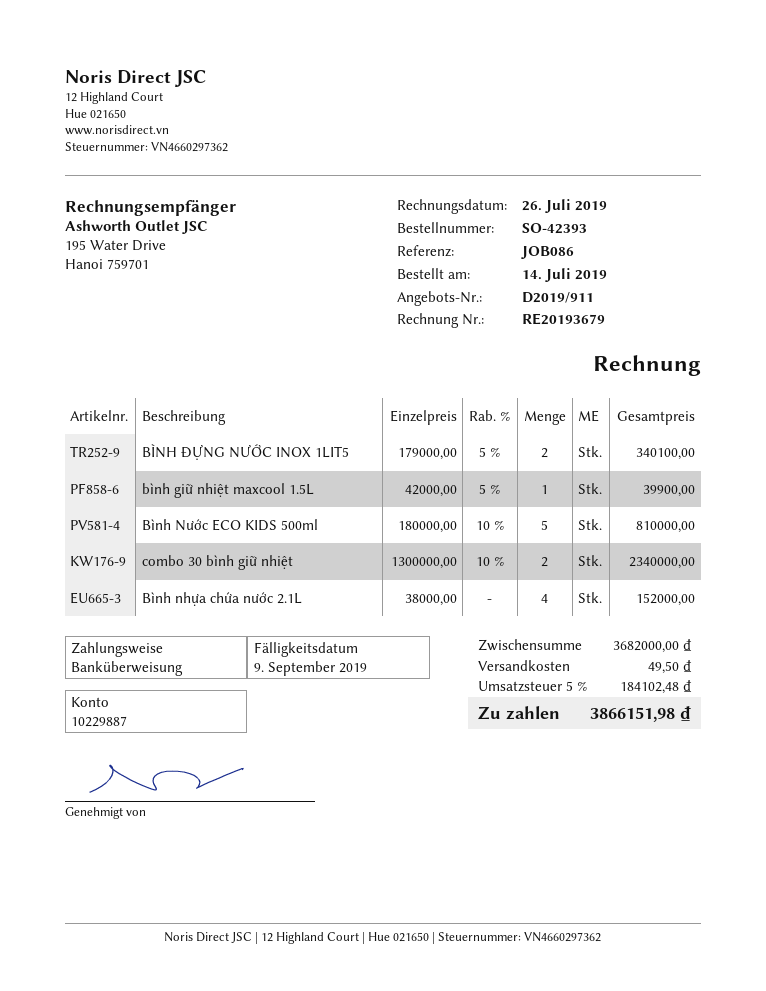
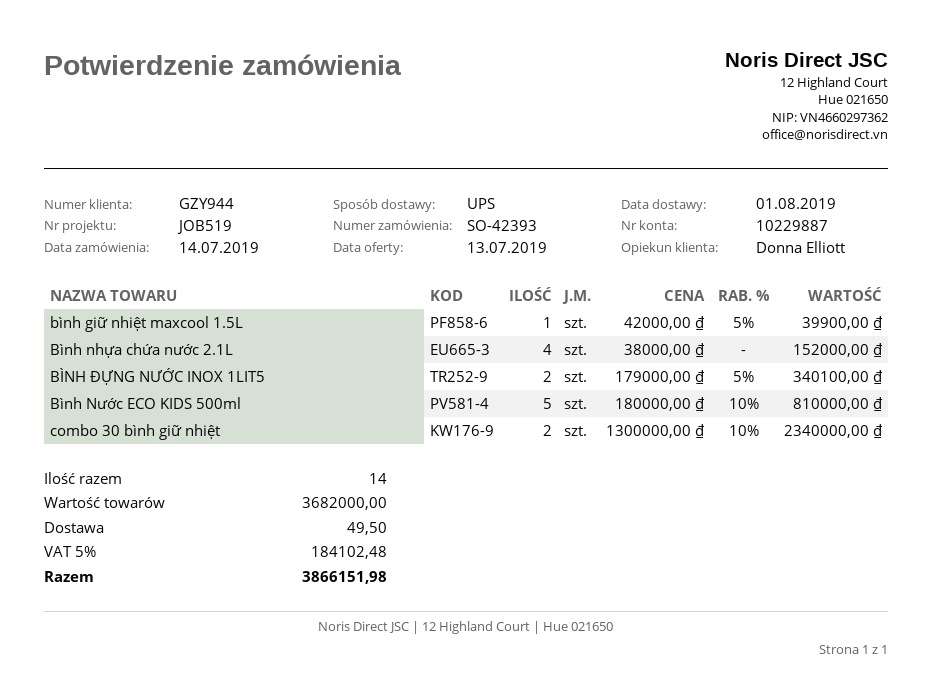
reference: JOB086 -> JOB519

